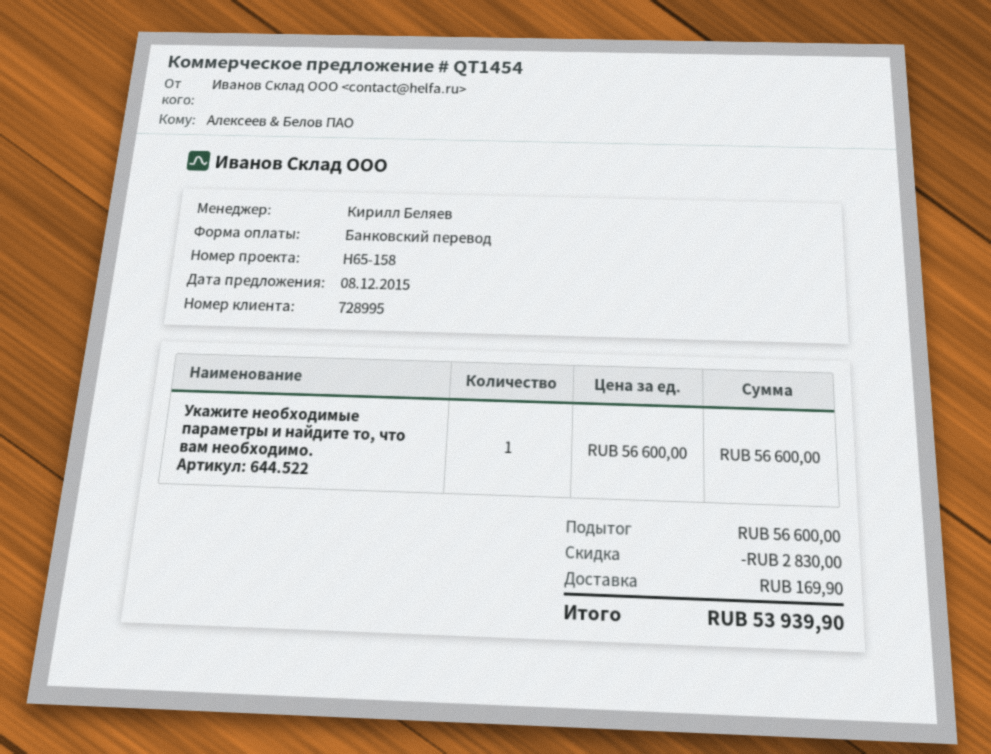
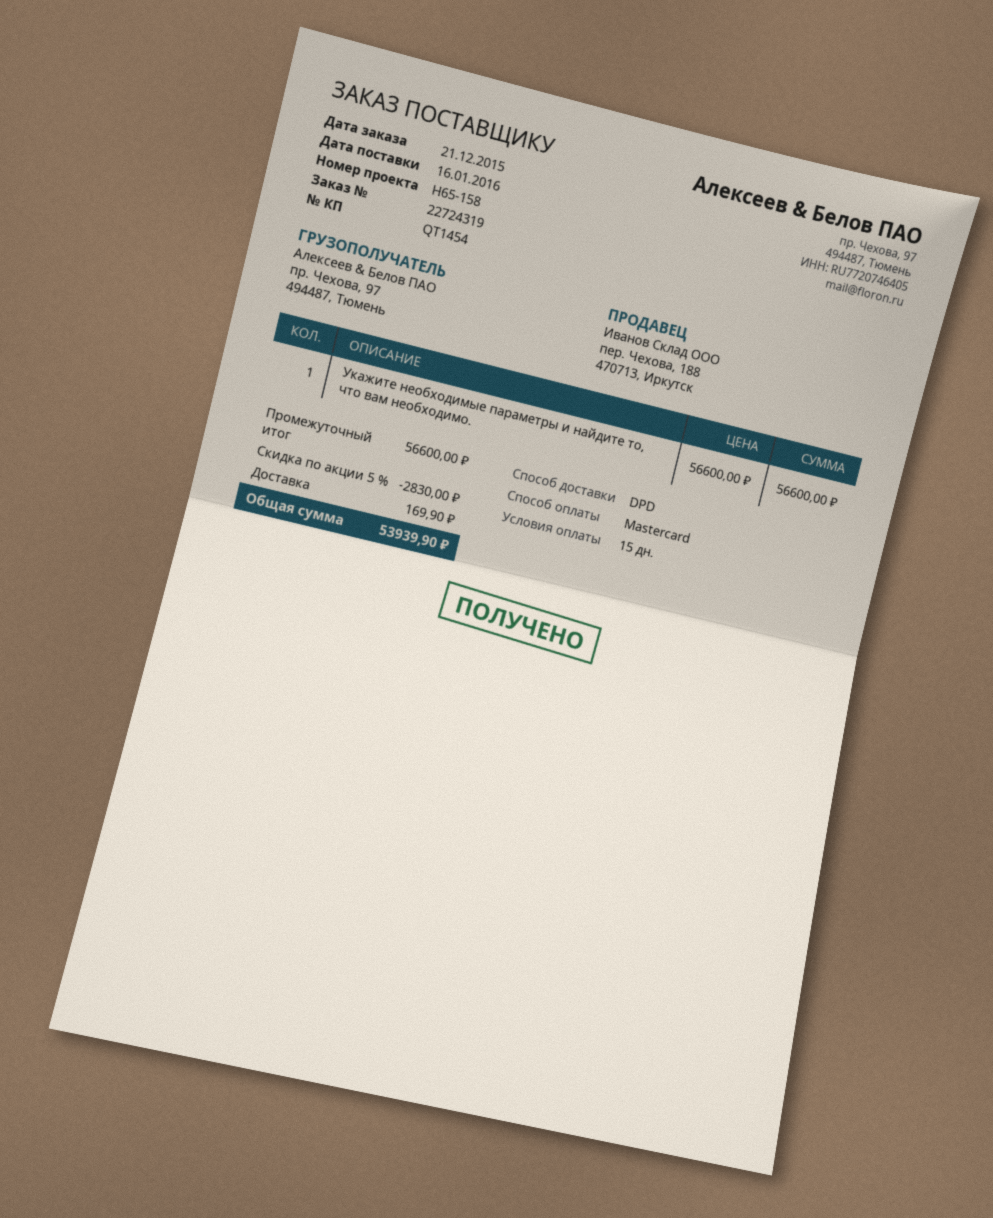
payment method: bank transfer -> Mastercard

